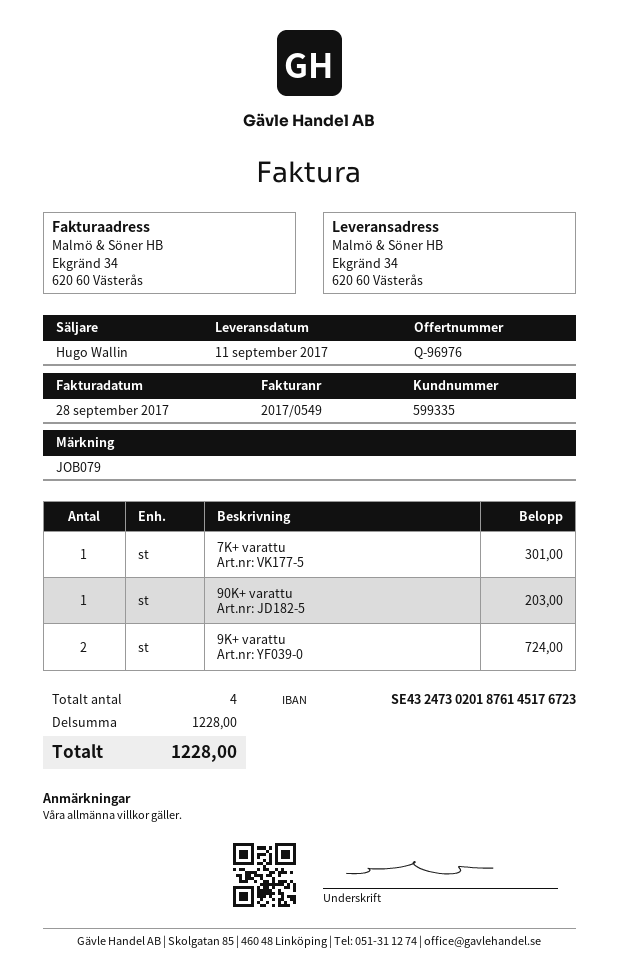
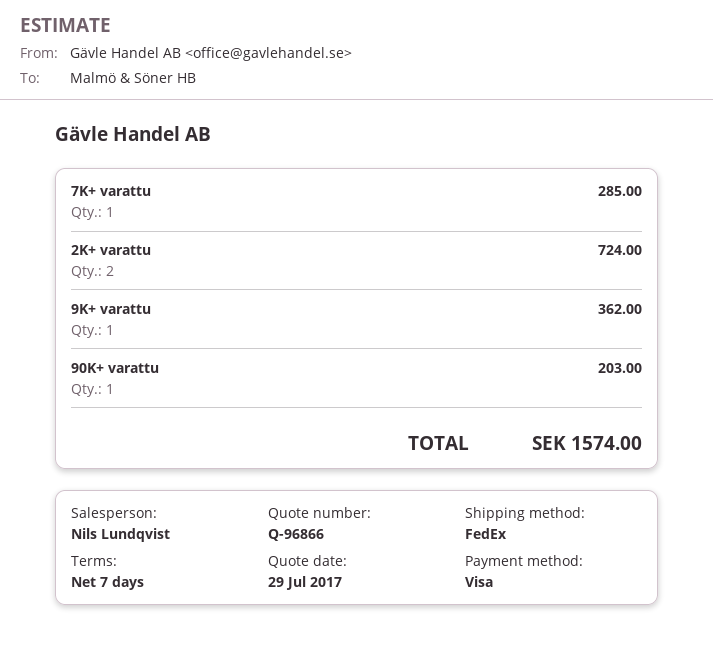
quote number: Q-96976 -> Q-96866
sales rep: Hugo Wallin -> Nils Lundqvist
7K+ varattu: 1 for 301.00 -> 1 for 285.00
9K+ varattu: 2 for 724.00 -> 1 for 362.00
2K+ varattu: none -> 2 for 724.00
total: 1228.00 -> 1574.00

